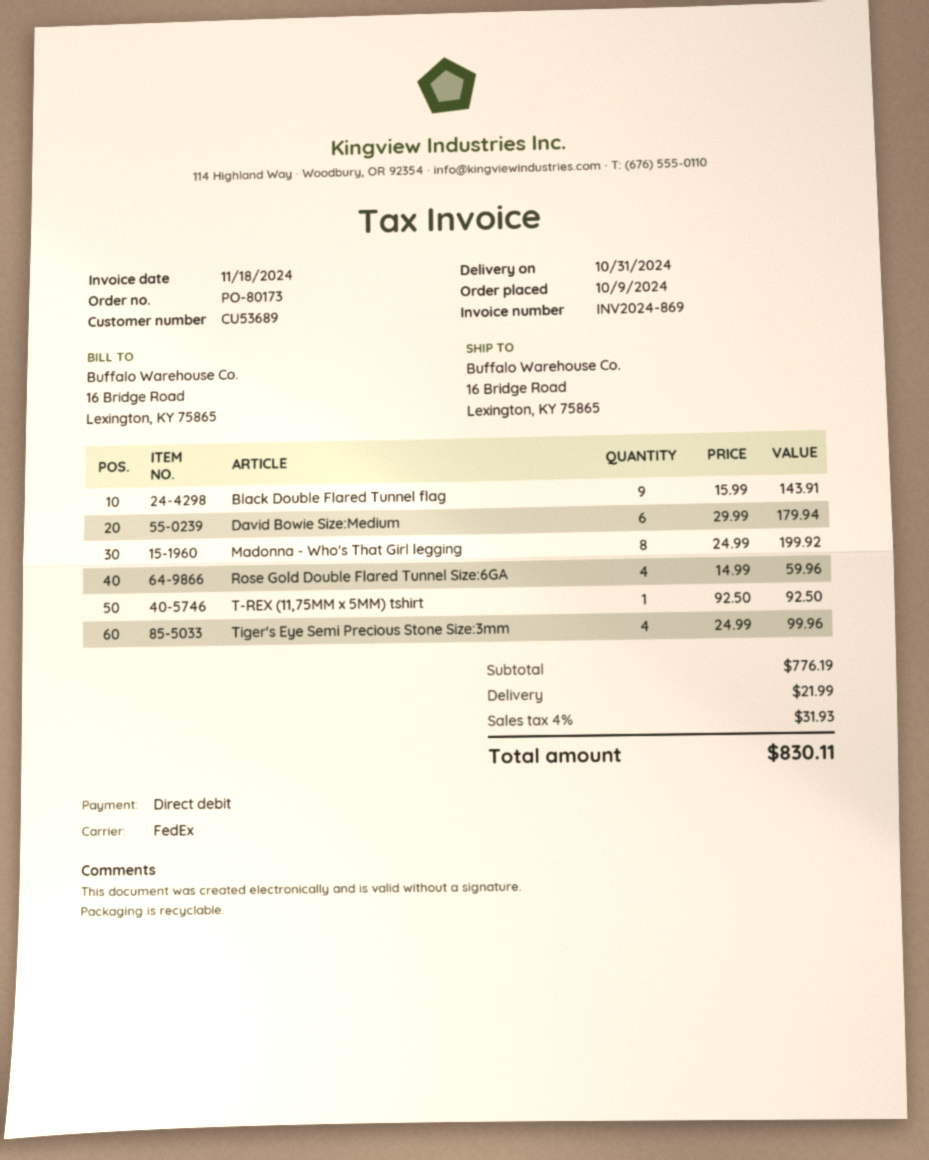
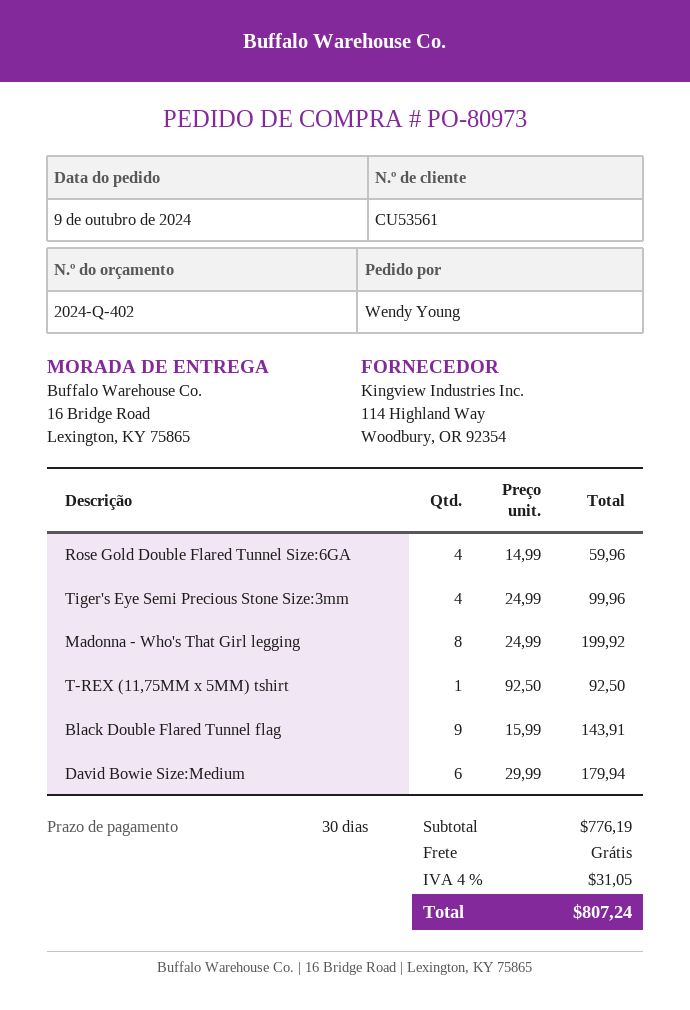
order number: PO-80173 -> PO-80973
customer number: CU53689 -> CU53561
shipping: 21.99 -> 0.00
tax: 4% = 31.93 -> 4% = 31.05
total: 830.11 -> 807.24

